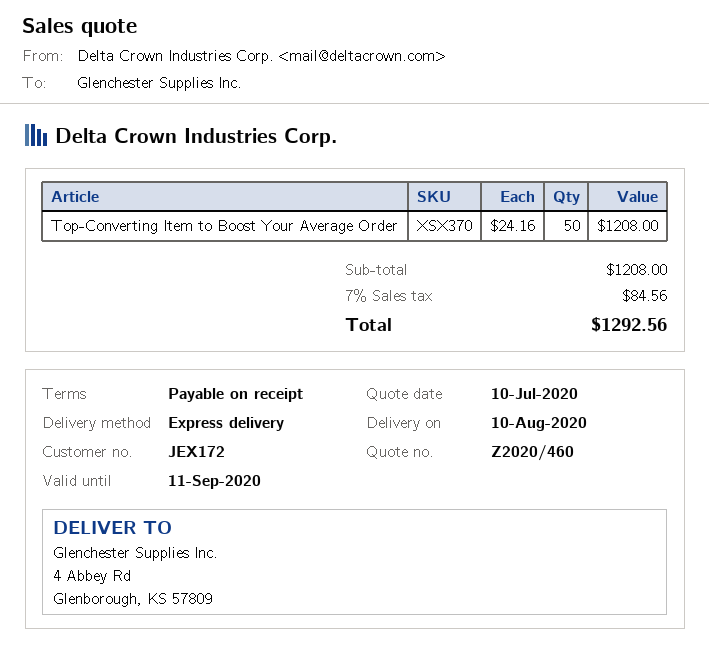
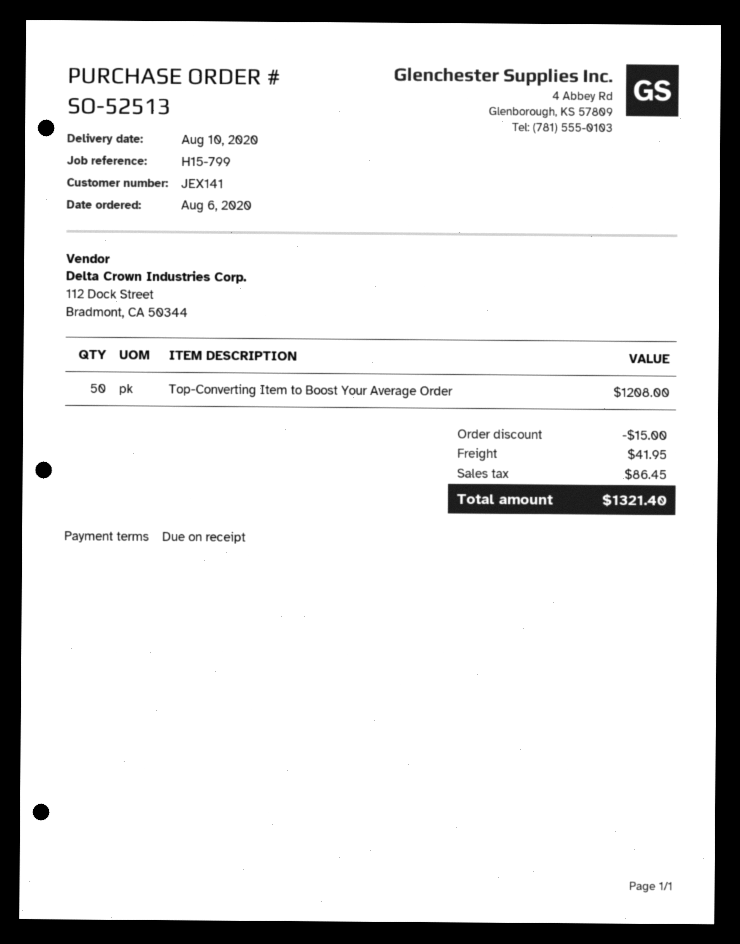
customer number: JEX172 -> JEX141
discount: none -> 15.00
shipping: none -> 41.95
tax: 84.56 -> 86.45
total: 1292.56 -> 1321.40

